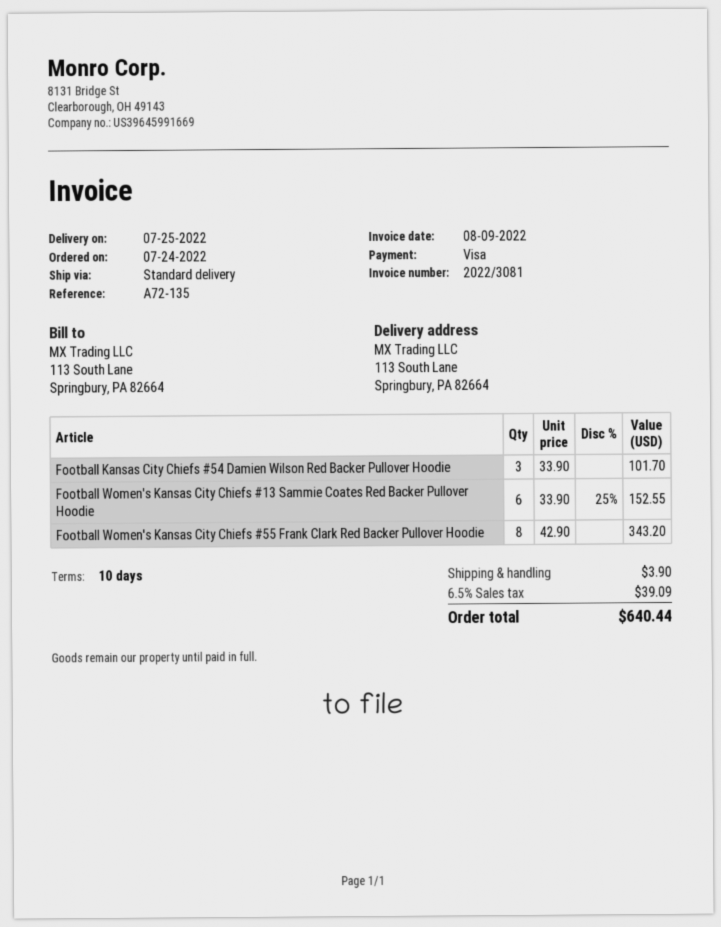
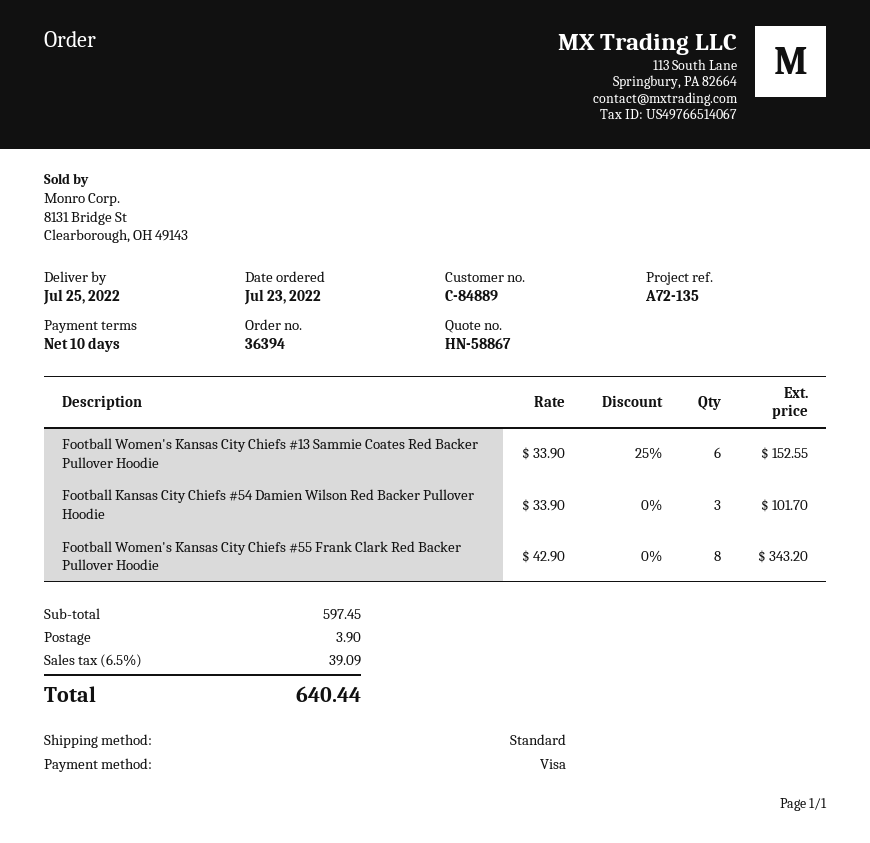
order date: 2022-07-24 -> 2022-07-23

